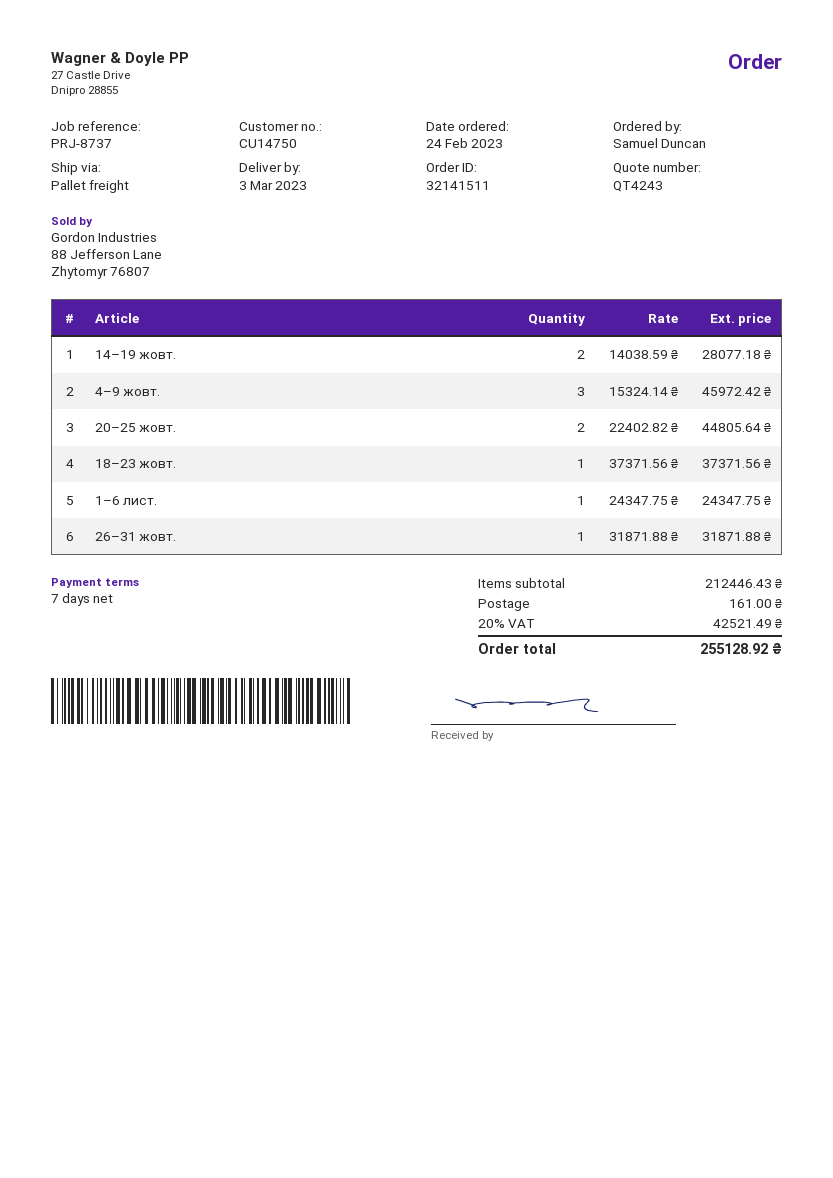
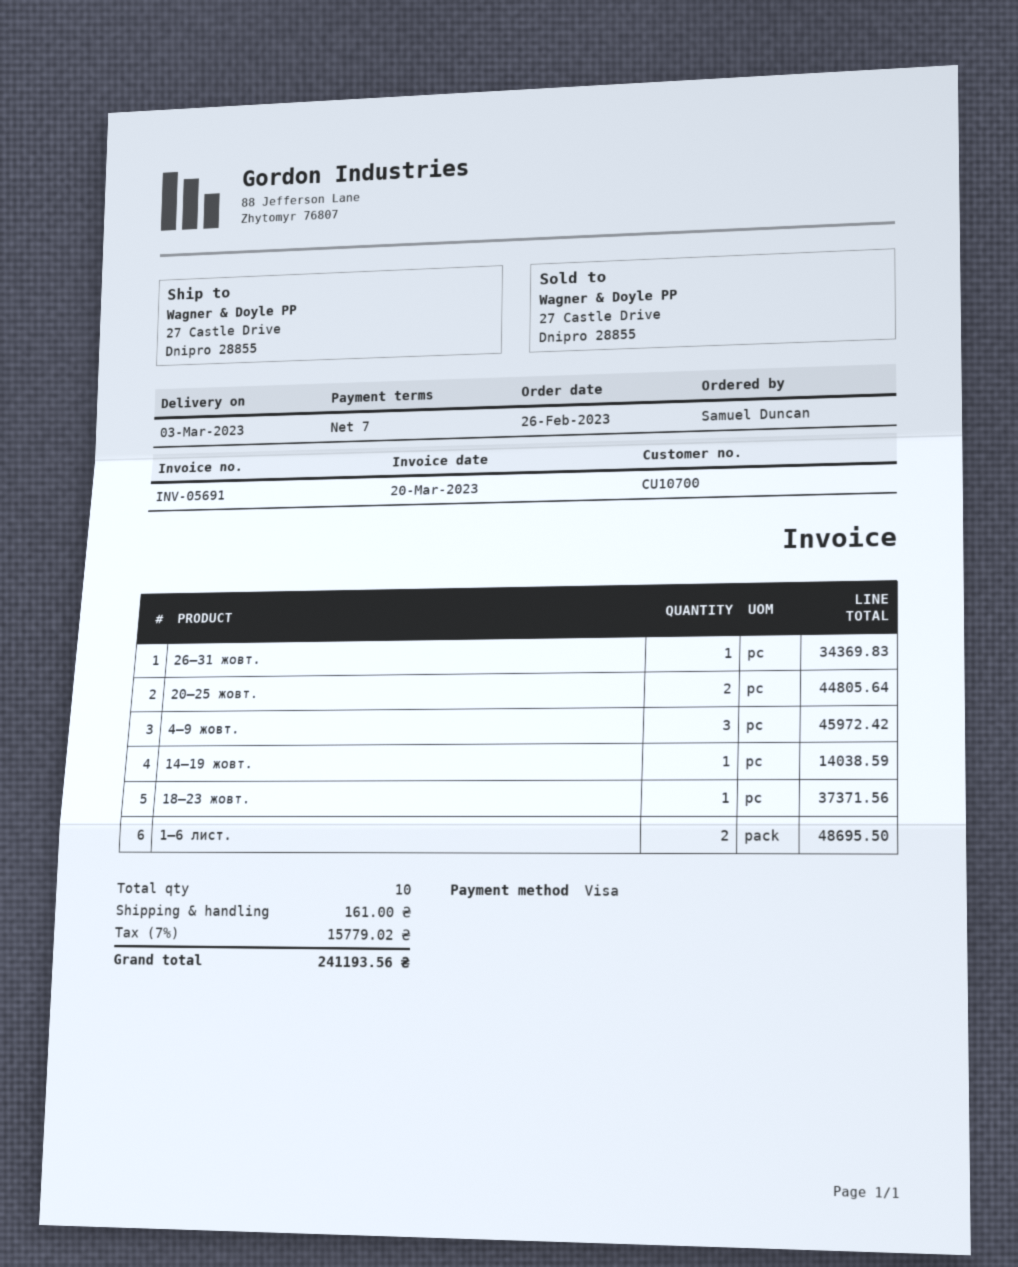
order date: 2023-02-24 -> 2023-02-26
customer number: CU14750 -> CU10700
14–19 жовт.: 2 for 28077.18 -> 1 for 14038.59
1–6 лист.: 1 for 24347.75 -> 2 for 48695.50
26–31 жовт.: 1 for 31871.88 -> 1 for 34369.83
tax: 20% = 42521.49 -> 7% = 15779.02
total: 255128.92 -> 241193.56

